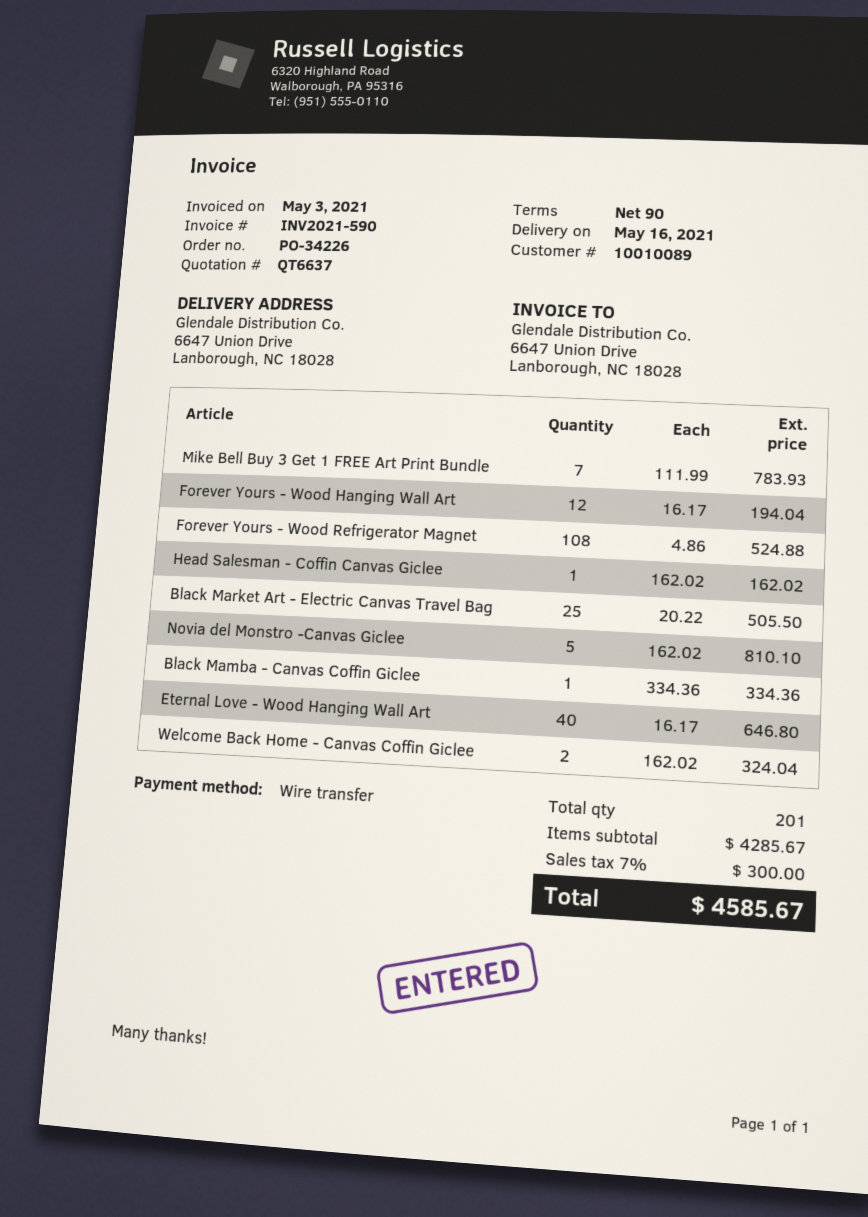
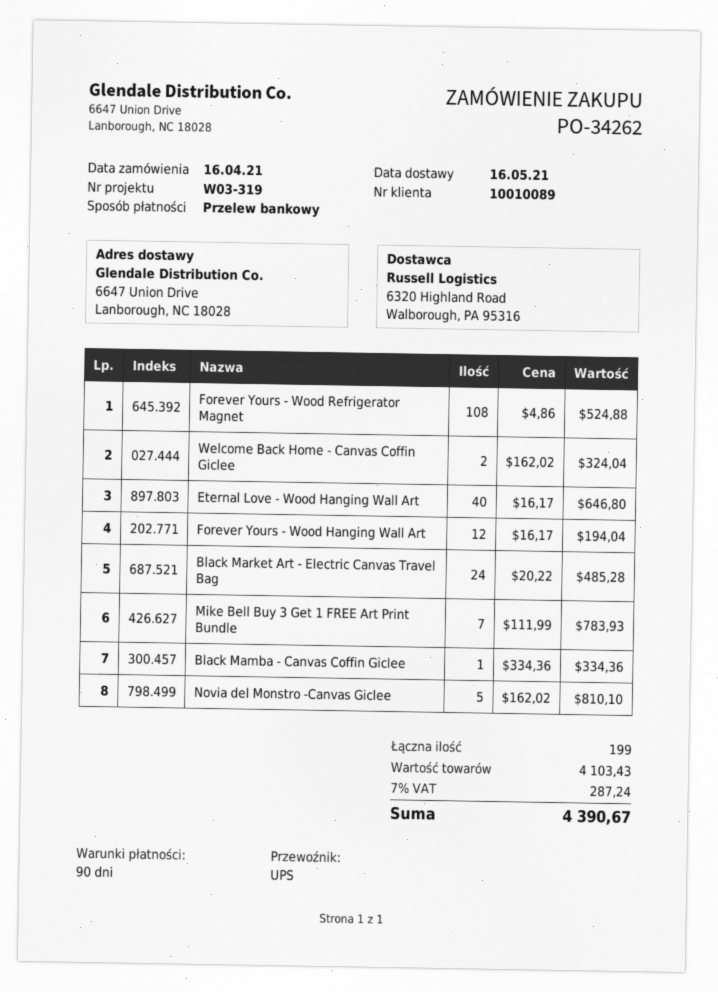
order number: PO-34226 -> PO-34262
Head Salesman - Coffin Canvas Giclee: 1 x 162.02 = 162.02 -> none
Black Market Art - Electric Canvas Travel Bag: 25 x 20.22 = 505.50 -> 24 x 20.22 = 485.28
total quantity: 201 -> 199
subtotal: 4285.67 -> 4103.43
tax: 7% = 300.00 -> 7% = 287.24
total: 4585.67 -> 4390.67

